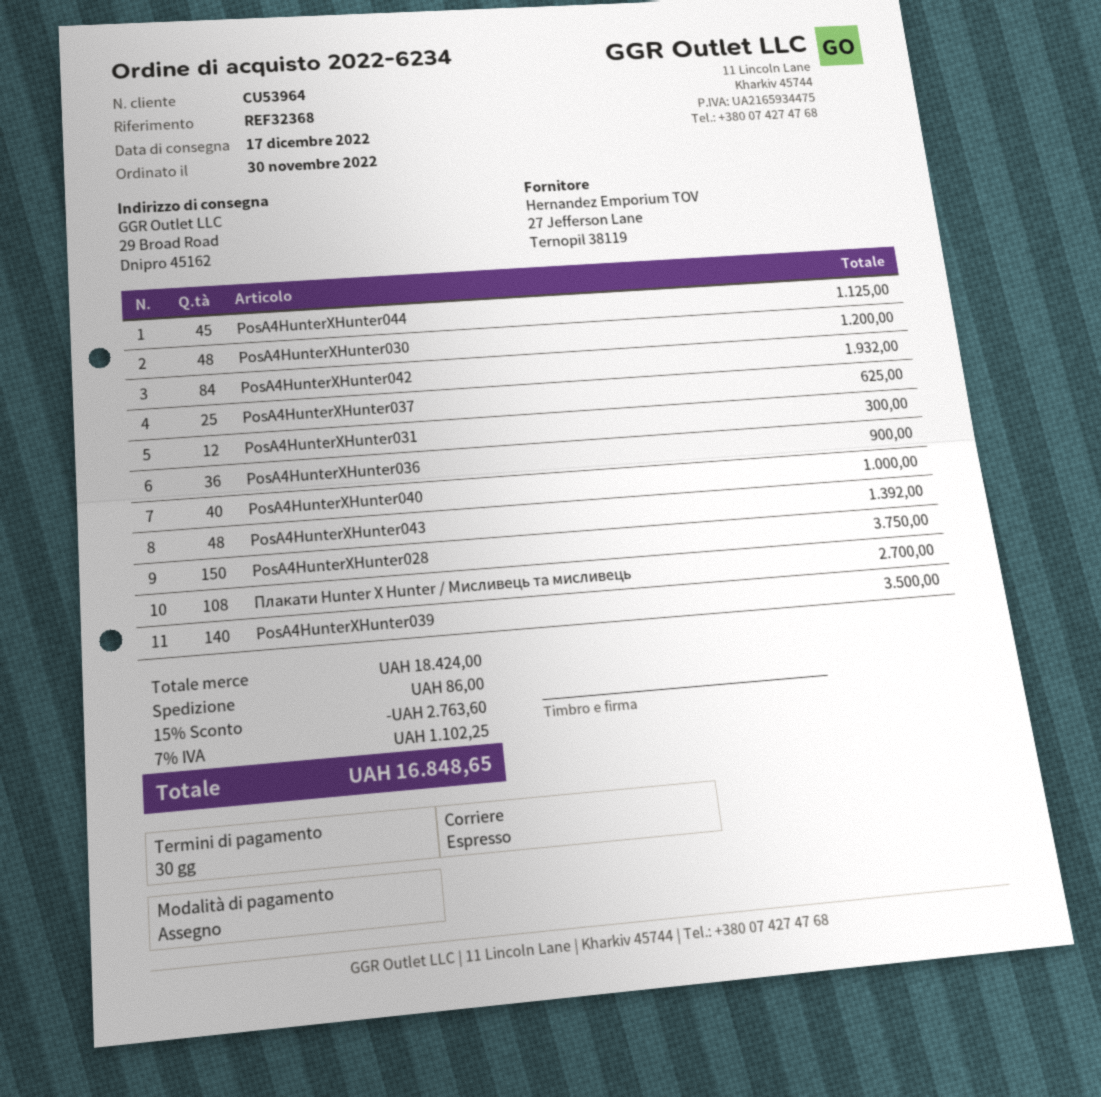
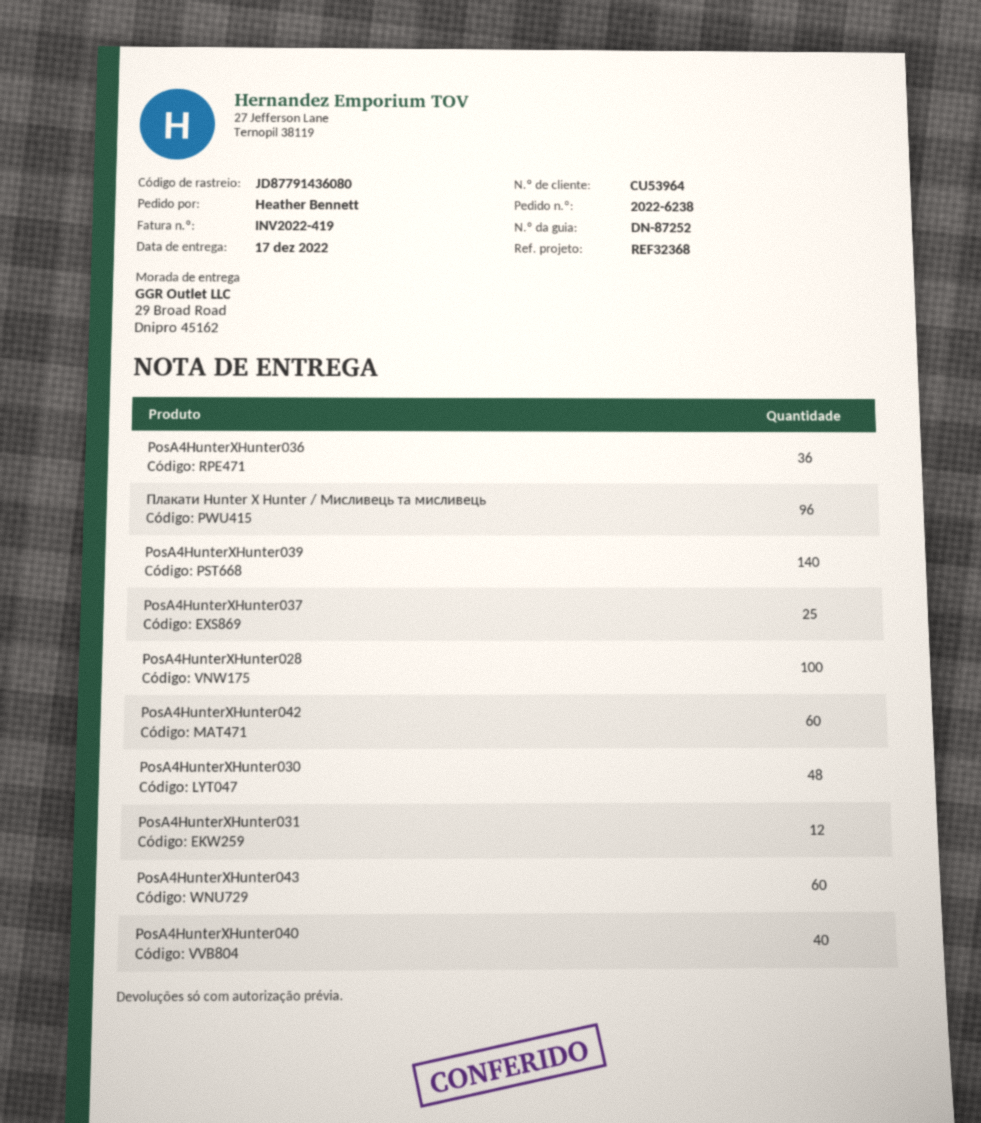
order number: 2022-6234 -> 2022-6238
PosA4HunterXHunter044: 45 -> none
PosA4HunterXHunter042: 84 -> 60
PosA4HunterXHunter043: 48 -> 60
PosA4HunterXHunter028: 150 -> 100
Плакати Hunter X Hunter / Мисливець та мисливець: 108 -> 96

